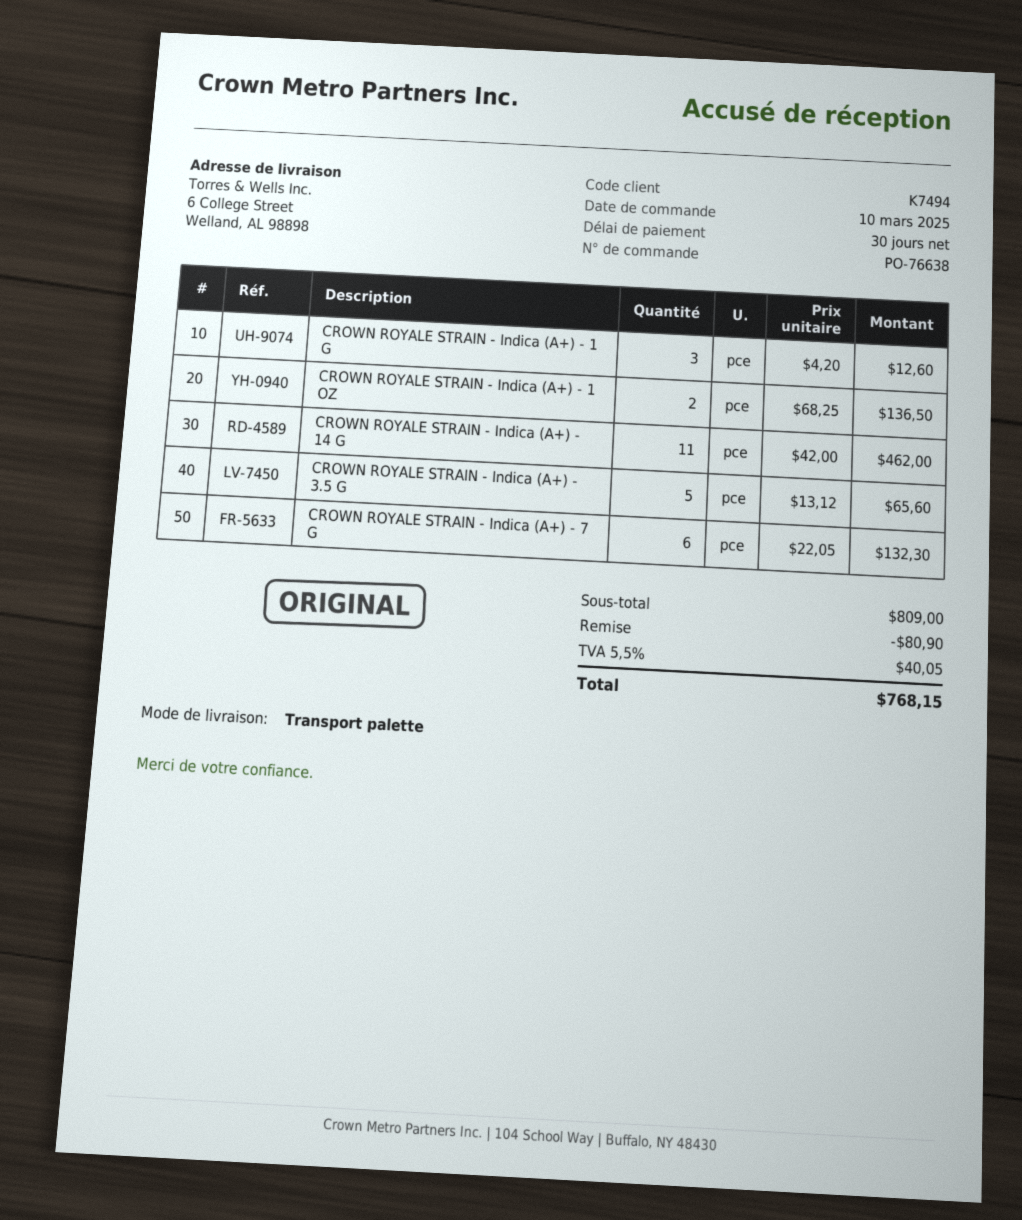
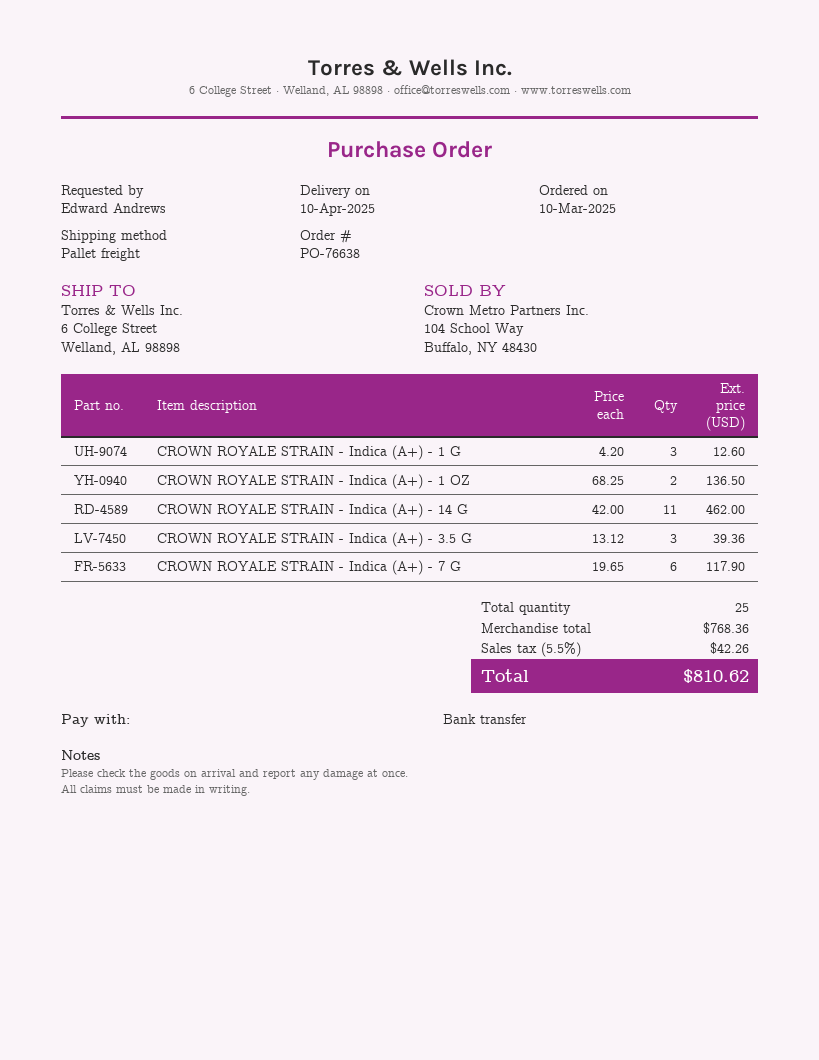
CROWN ROYALE STRAIN - Indica (A+) - 3.5 G: 5 x 13.12 = 65.60 -> 3 x 13.12 = 39.36
CROWN ROYALE STRAIN - Indica (A+) - 7 G: 6 x 22.05 = 132.30 -> 6 x 19.65 = 117.90
subtotal: 809.00 -> 768.36
discount: 80.90 -> none
tax: 5.5% = 40.05 -> 5.5% = 42.26
total: 768.15 -> 810.62

